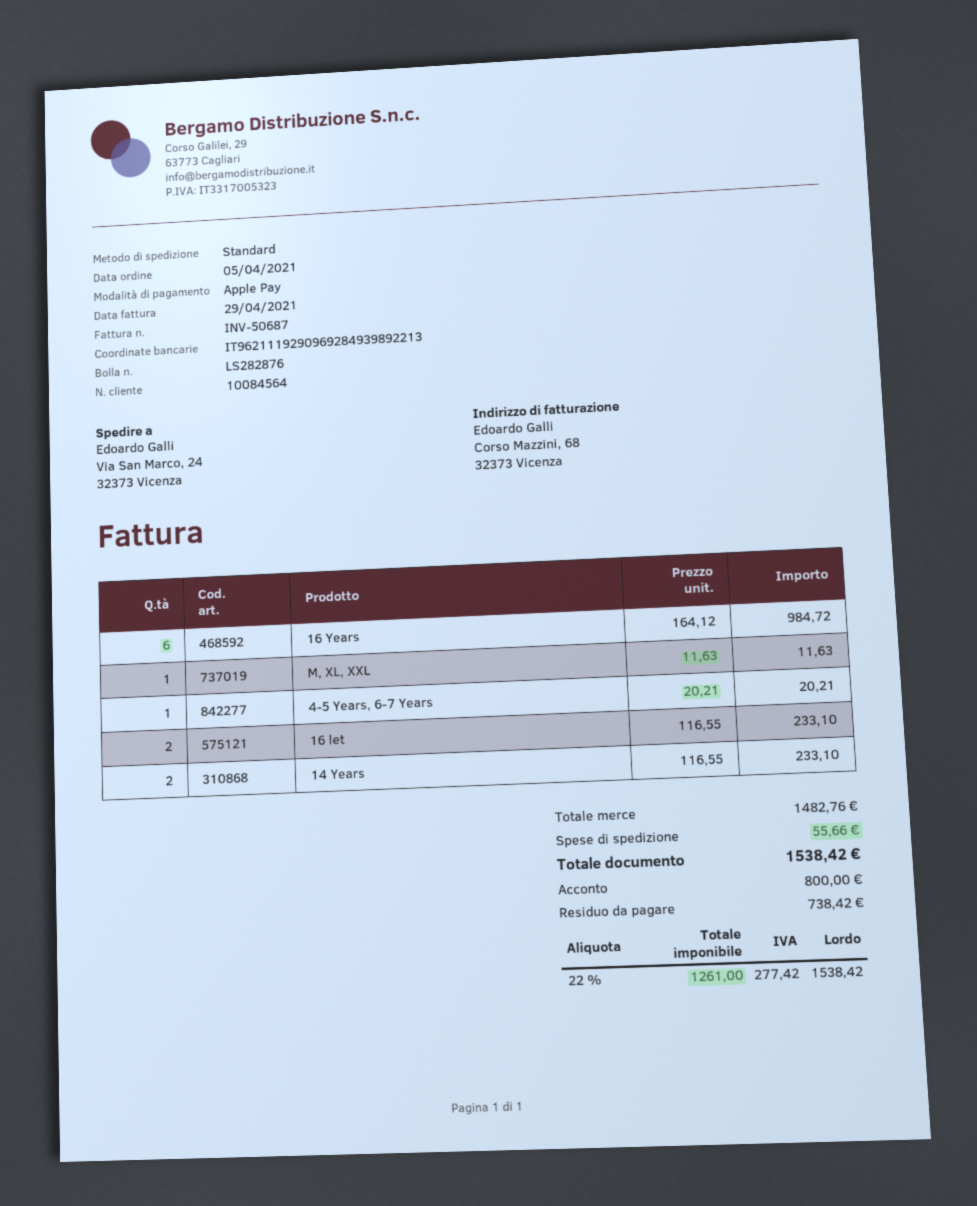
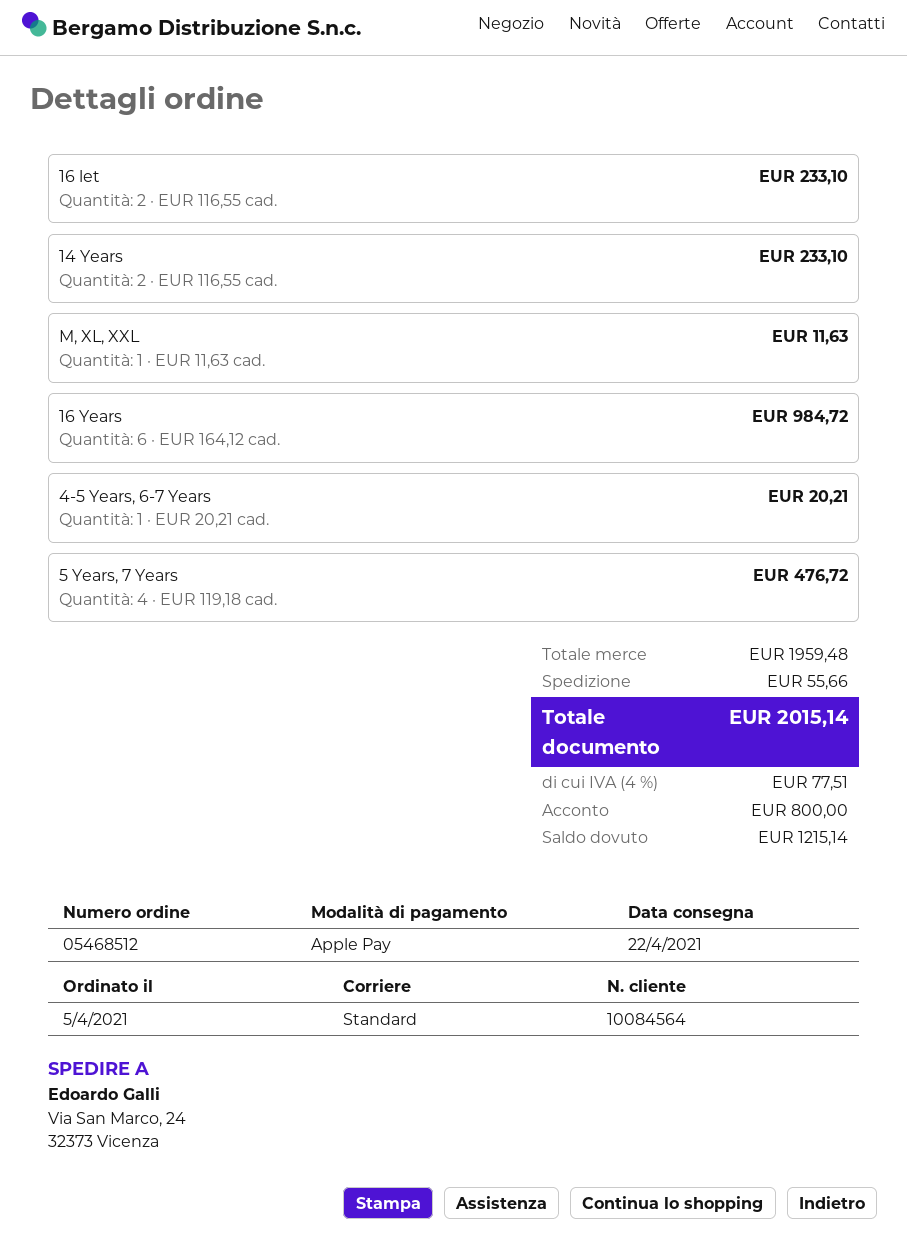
5 Years, 7 Years: none -> 4 x 119.18 = 476.72
subtotal: 1482.76 -> 1959.48
tax: 22% = 277.42 -> 4% = 77.51
total: 1538.42 -> 2015.14
balance: 738.42 -> 1215.14

